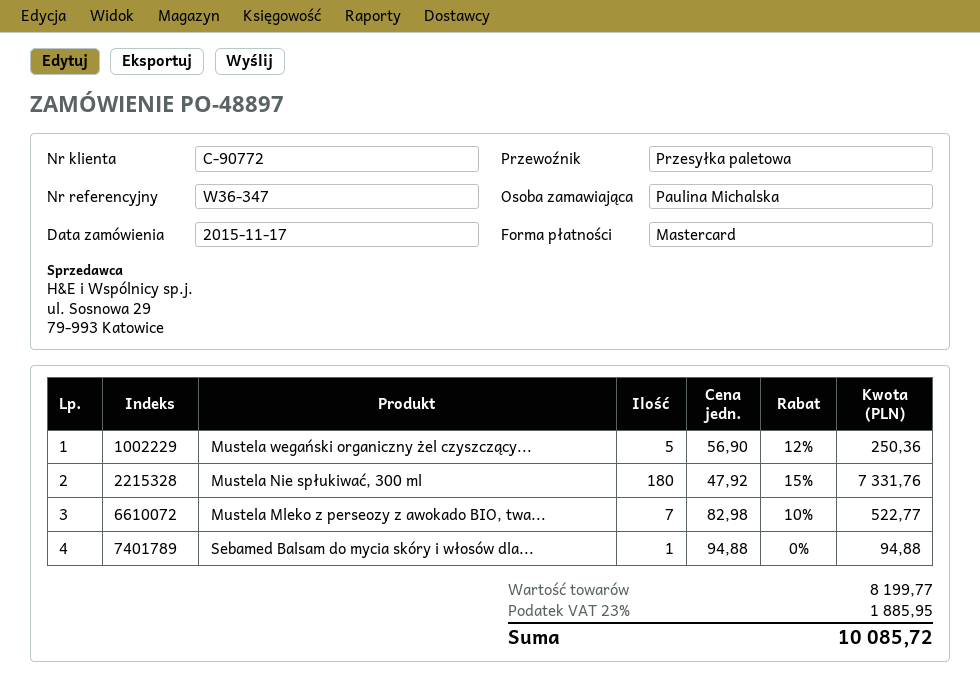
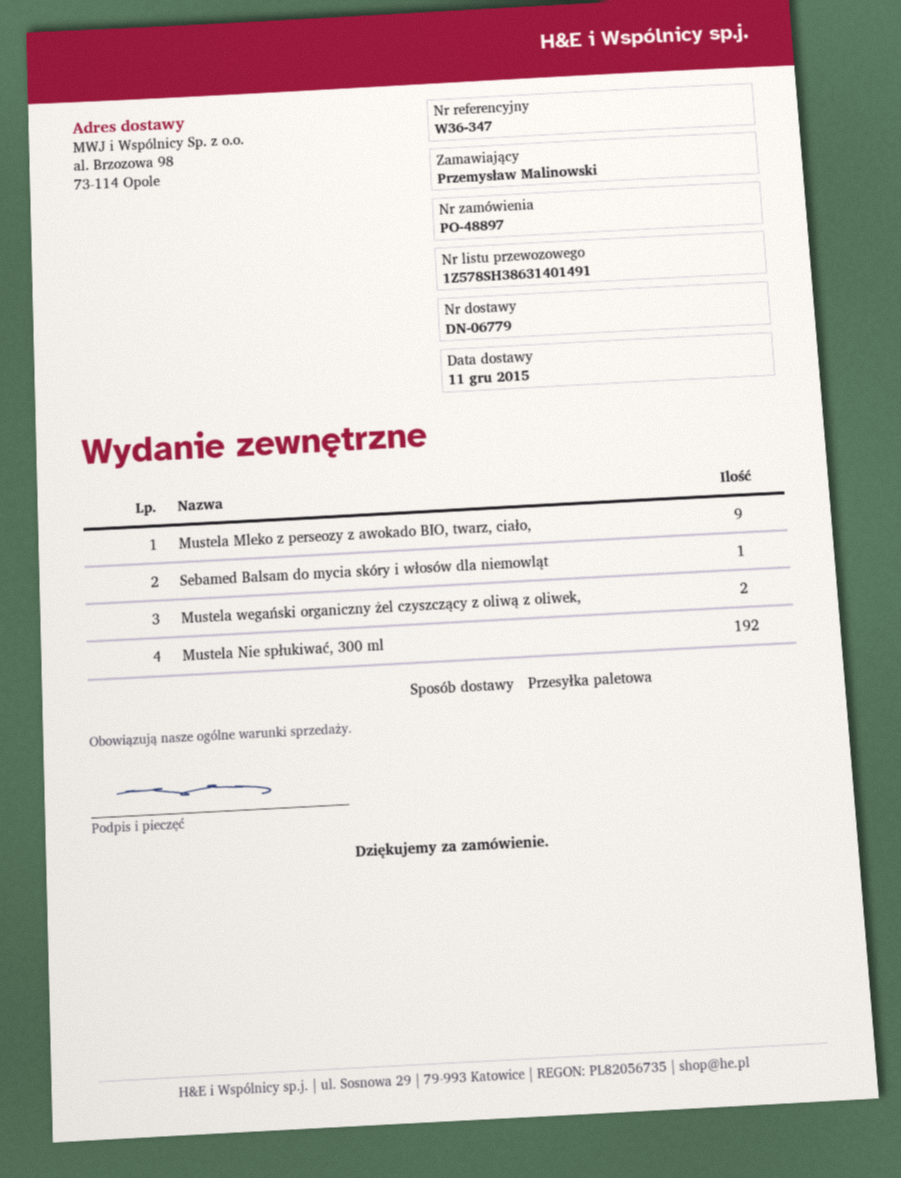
ordered by: Paulina Michalska -> Przemysław Malinowski
Mustela wegański organiczny żel czyszczący...: 5 -> 2
Mustela Nie spłukiwać, 300 ml: 180 -> 192
Mustela Mleko z perseozy z awokado BIO, twa...: 7 -> 9

